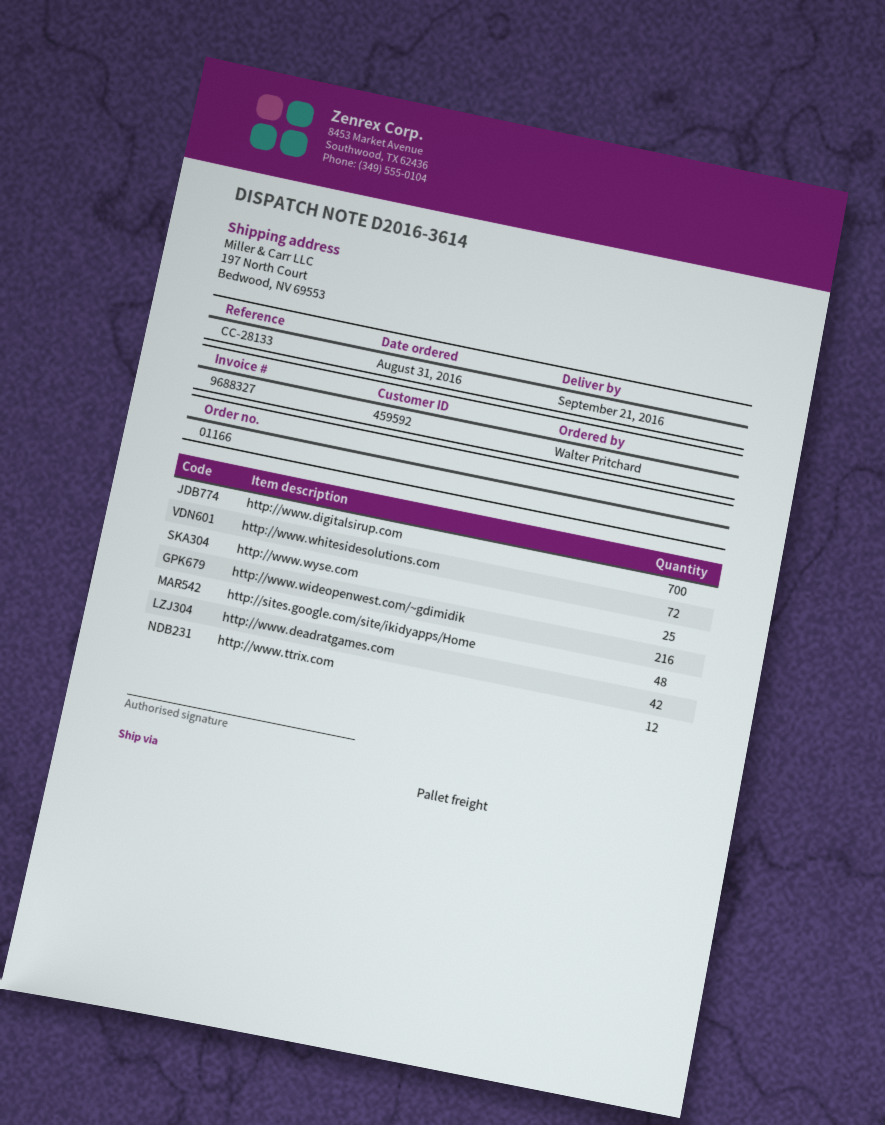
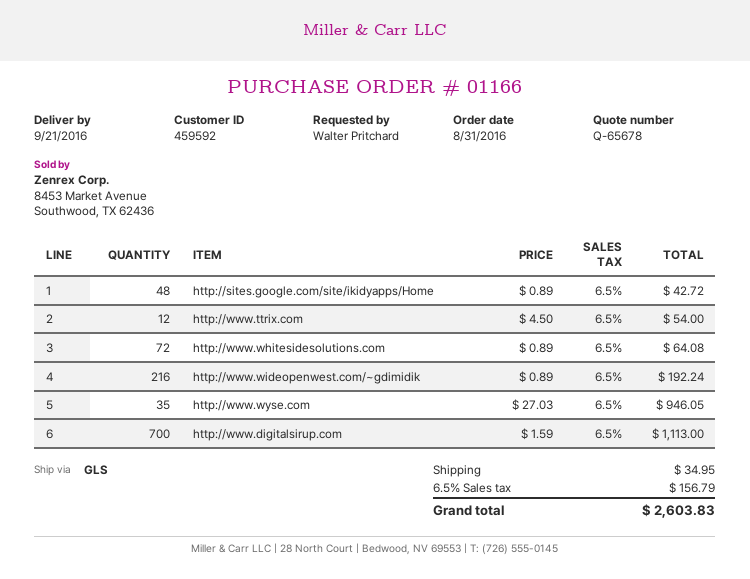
shipping method: pallet freight -> GLS
http://www.wyse.com: 25 -> 35
http://www.deadratgames.com: 42 -> none

